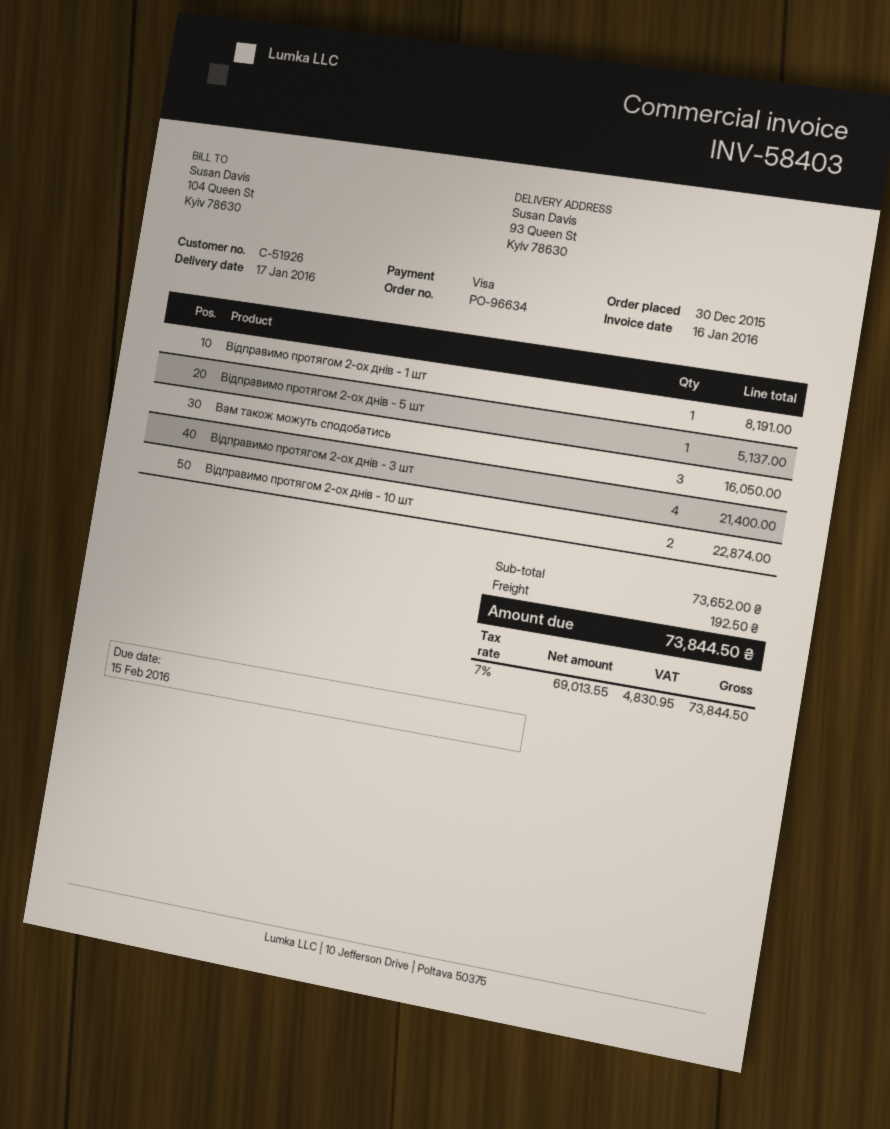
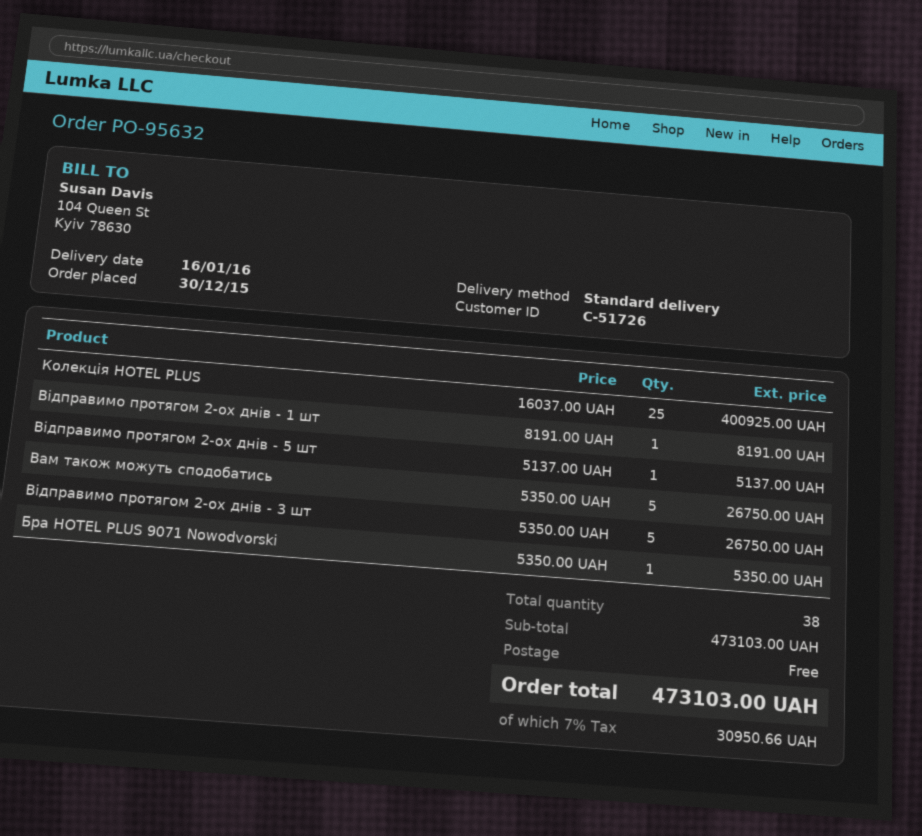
order number: PO-96634 -> PO-95632
delivery date: 2016-01-17 -> 2016-01-16
customer number: C-51926 -> C-51726
Вам також можуть сподобатись: 3 for 16050.00 -> 5 for 26750.00
Відправимо протягом 2-ох днів - 3 шт: 4 for 21400.00 -> 5 for 26750.00
Відправимо протягом 2-ох днів - 10 шт: 2 for 22874.00 -> none
Колекція HOTEL PLUS: none -> 25 for 400925.00
Бра HOTEL PLUS 9071 Nowodvorski: none -> 1 for 5350.00
subtotal: 73652.00 -> 473103.00
shipping: 192.50 -> 0.00
tax: 7% = 4830.95 -> 7% = 30950.66
total: 73844.50 -> 473103.00

